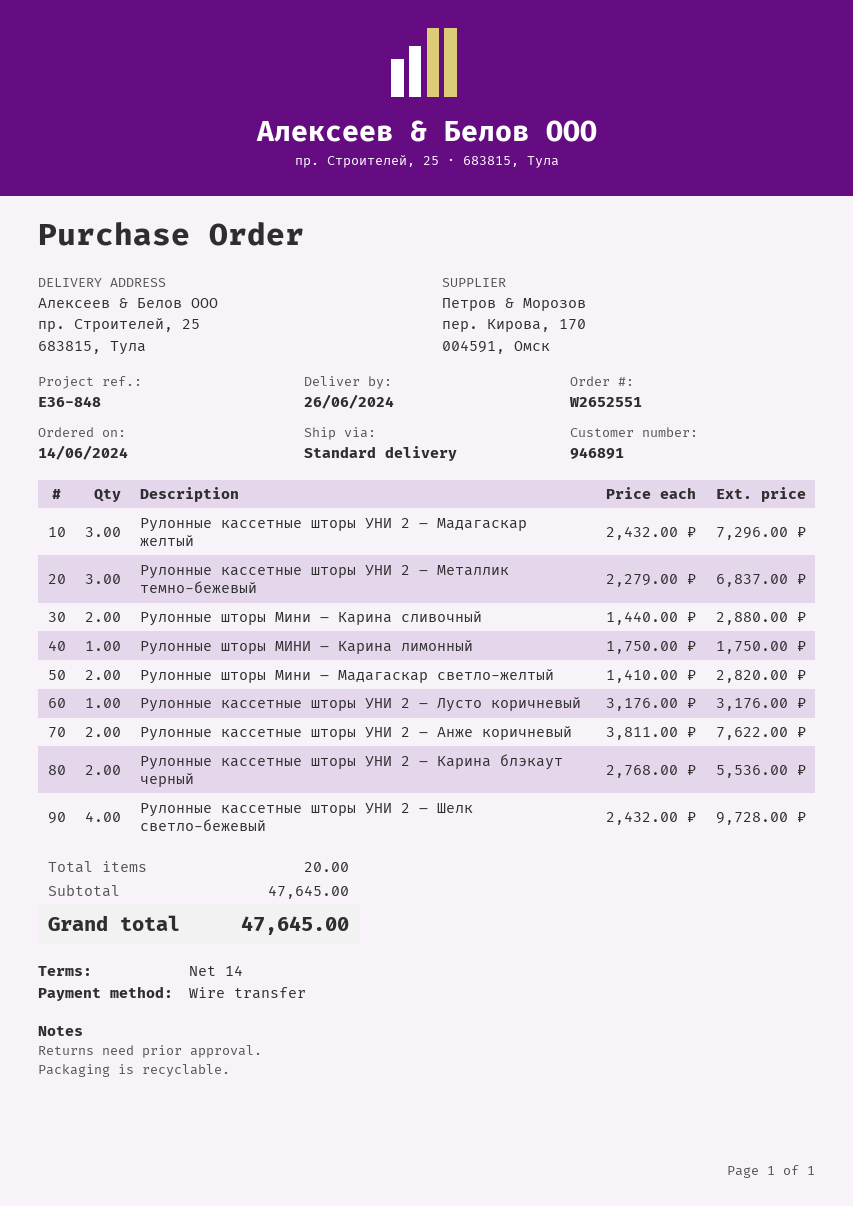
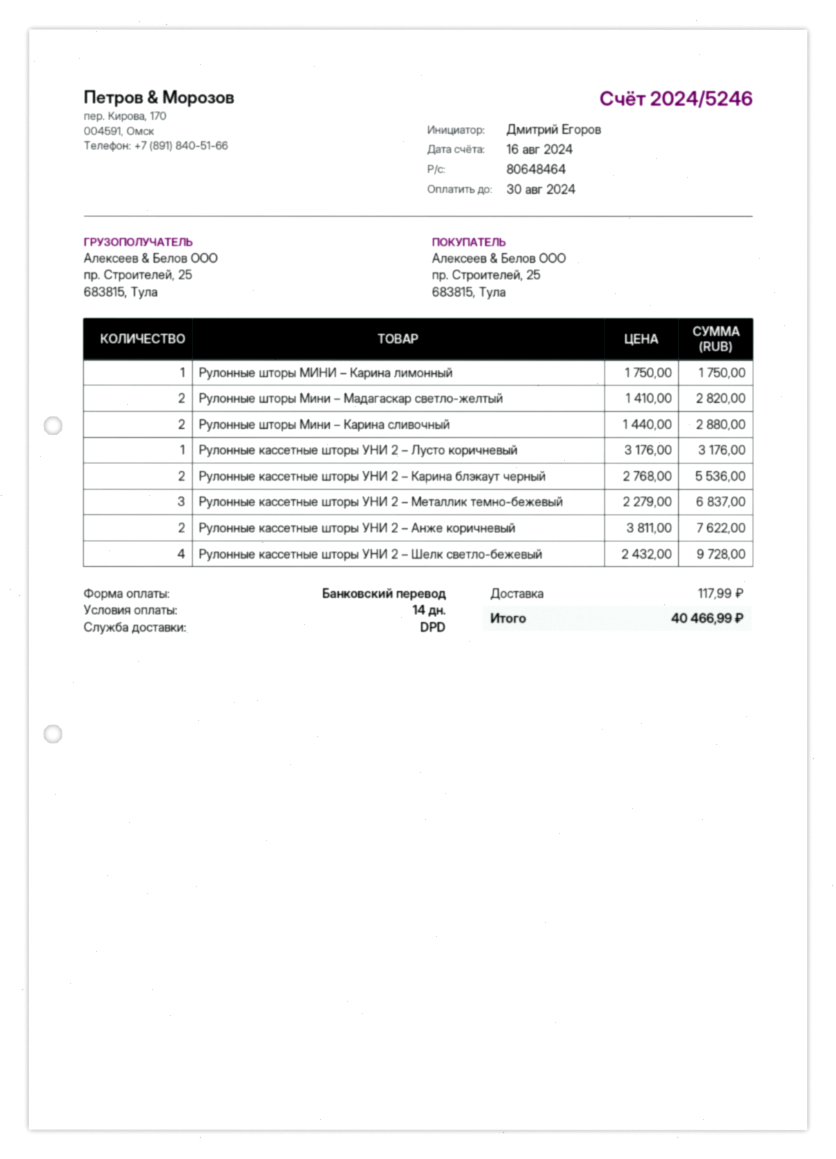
shipping method: standard -> DPD
Рулонные кассетные шторы УНИ 2 – Мадагаскар желтый: 3 x 2432.00 = 7296.00 -> none
shipping: none -> 117.99
total: 47645.00 -> 40466.99

